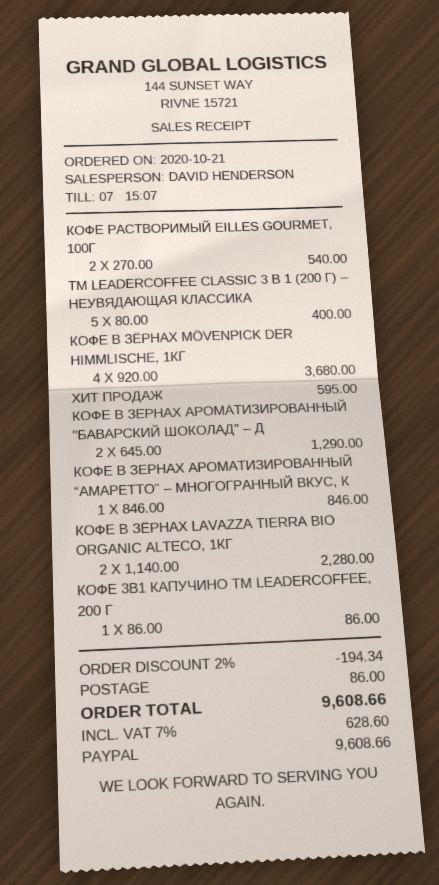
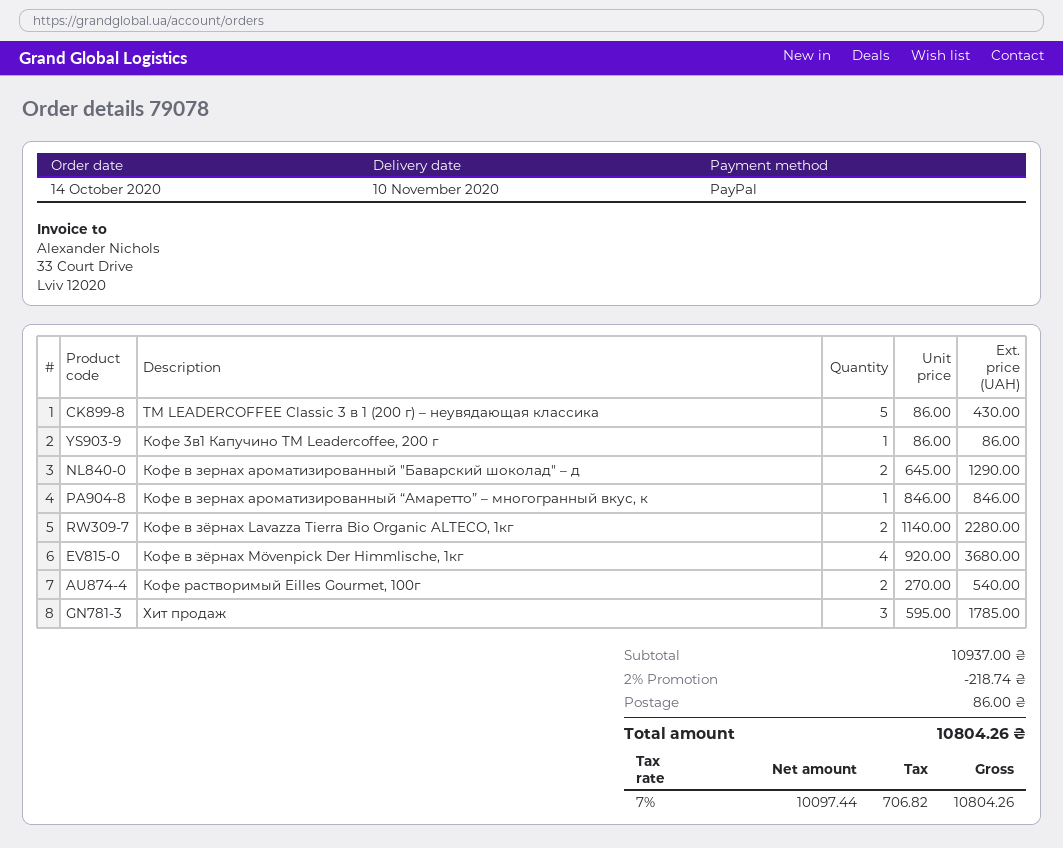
order date: 2020-10-21 -> 2020-10-14
TM LEADERCOFFEE CLASSIC 3 В 1 (200 Г) – НЕУВЯДАЮЩАЯ КЛАССИКА: 5 x 80.00 = 400.00 -> 5 x 86.00 = 430.00
ХИТ ПРОДАЖ: 1 x 595.00 = 595.00 -> 3 x 595.00 = 1785.00
discount: 2% = 194.34 -> 2% = 218.74
tax: 7% = 628.60 -> 7% = 706.82
total: 9608.66 -> 10804.26

